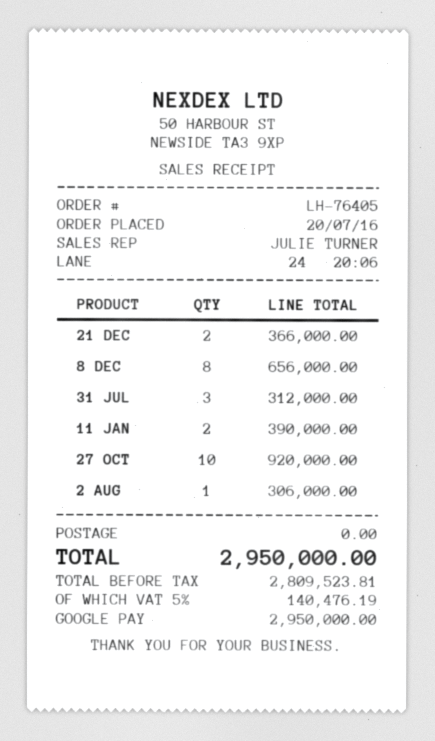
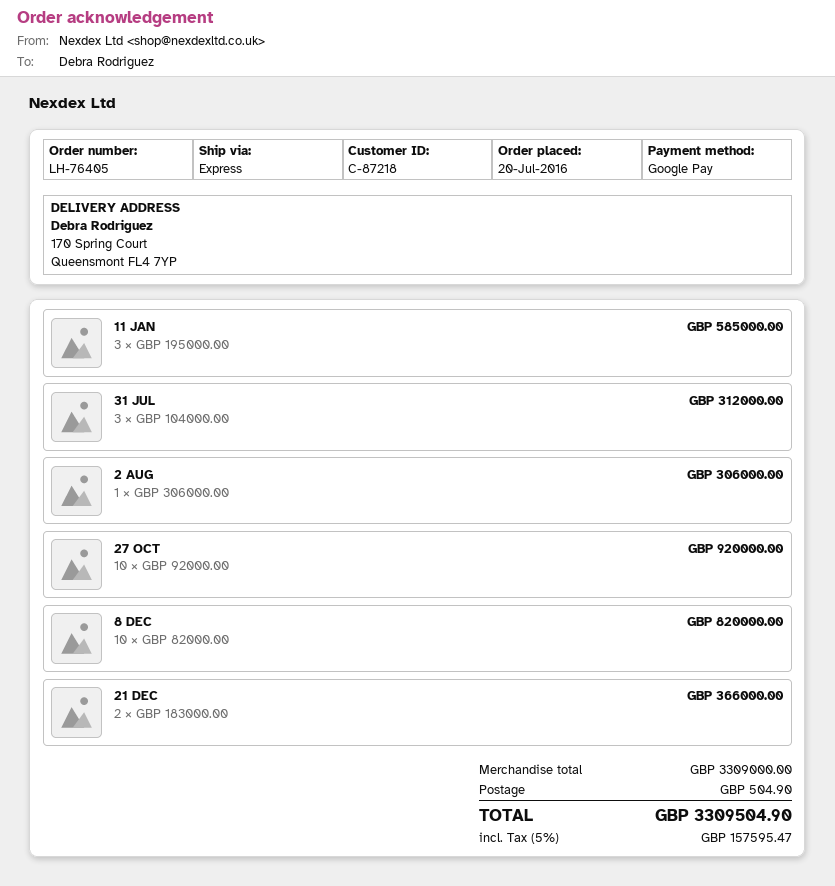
8 DEC: 8 for 656000.00 -> 10 for 820000.00
11 JAN: 2 for 390000.00 -> 3 for 585000.00
shipping: 0.00 -> 504.90
tax: 5% = 140476.19 -> 5% = 157595.47
total: 2950000.00 -> 3309504.90

